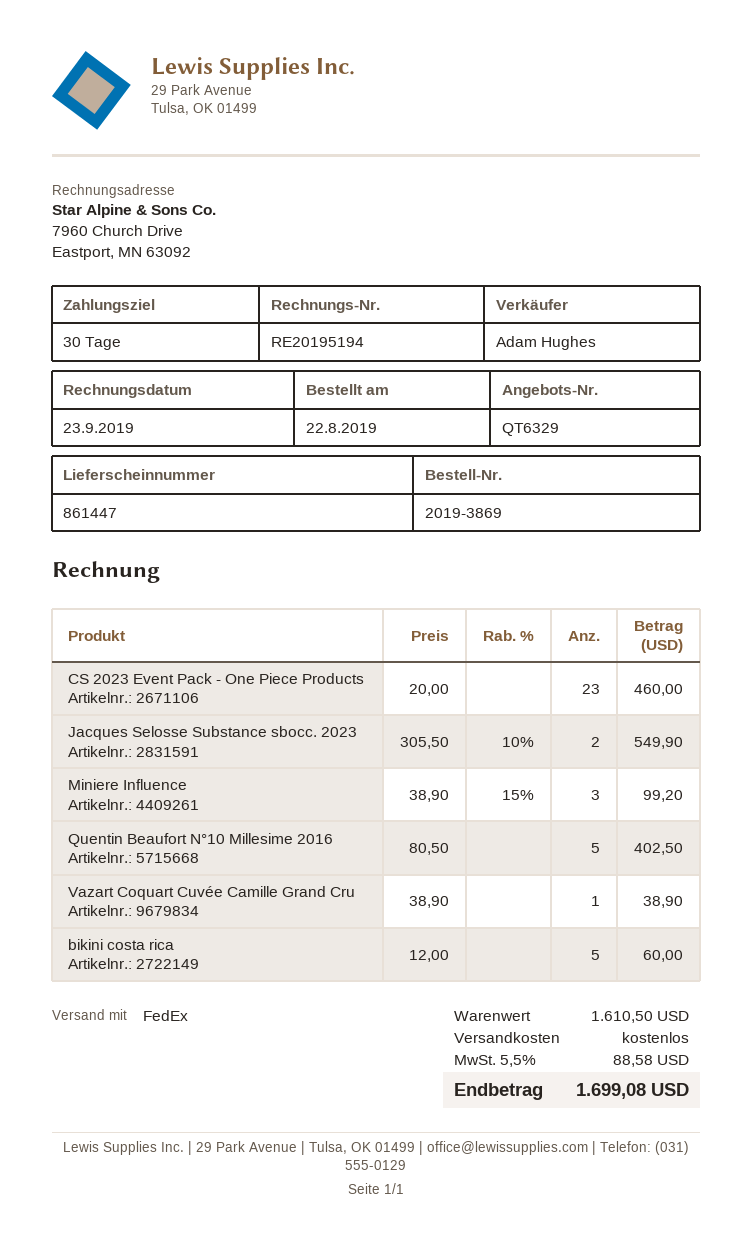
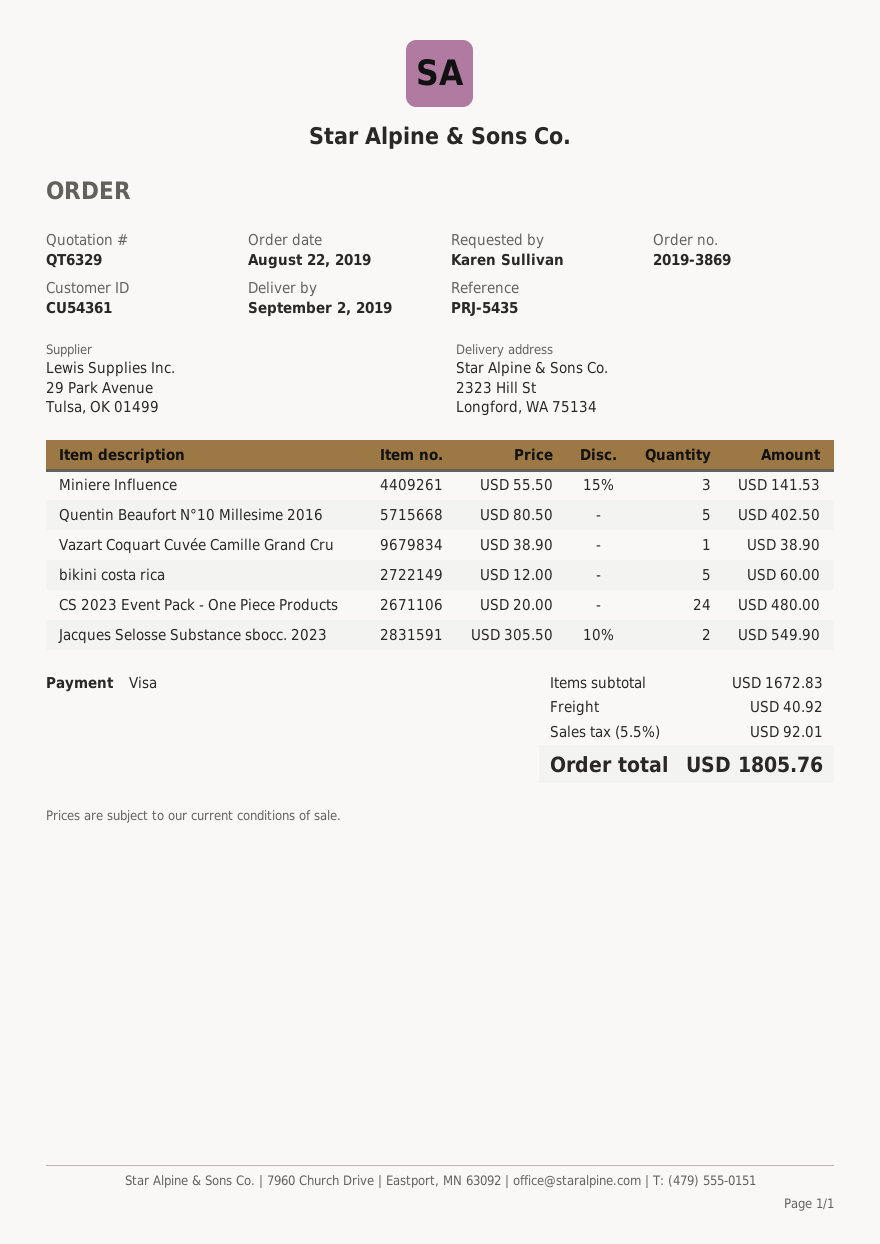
CS 2023 Event Pack - One Piece Products: 23 x 20.00 = 460.00 -> 24 x 20.00 = 480.00
Miniere Influence: 3 x 38.90 - 15% = 99.20 -> 3 x 55.50 - 15% = 141.53
subtotal: 1610.50 -> 1672.83
shipping: 0.00 -> 40.92
tax: 5.5% = 88.58 -> 5.5% = 92.01
total: 1699.08 -> 1805.76

